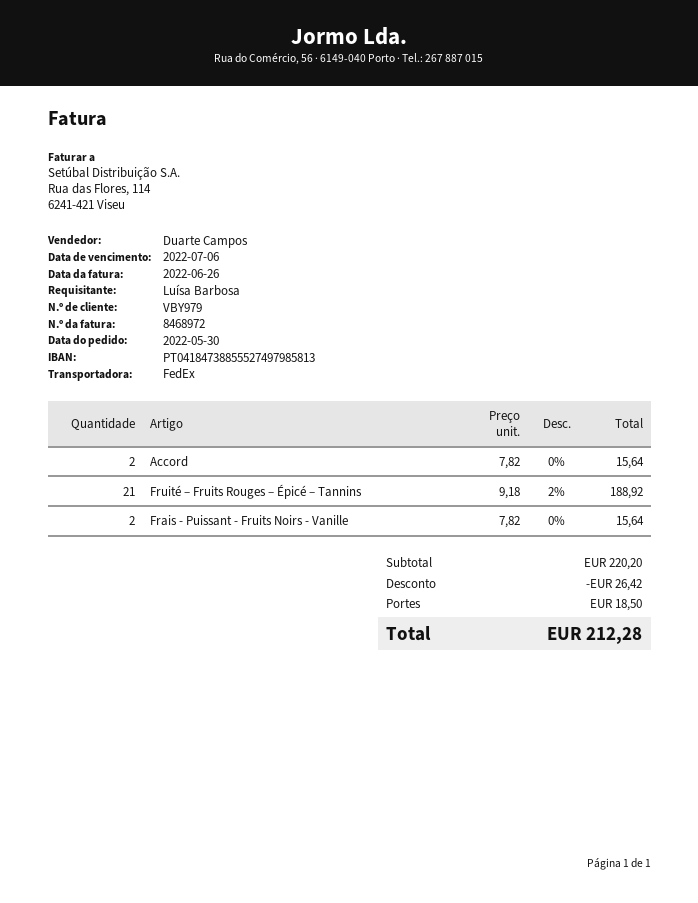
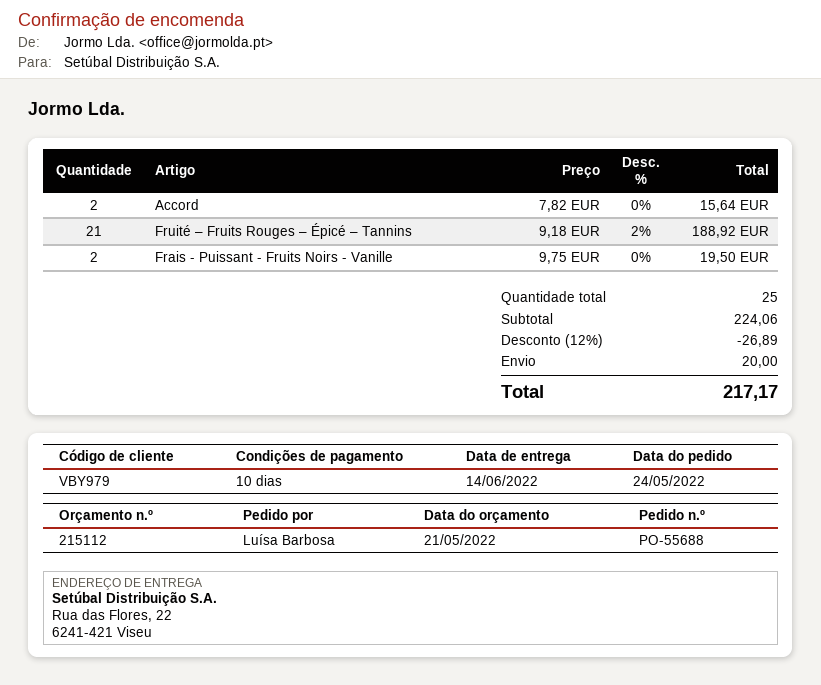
order date: 2022-05-30 -> 2022-05-24
Frais - Puissant - Fruits Noirs - Vanille: 2 x 7.82 = 15.64 -> 2 x 9.75 = 19.50
subtotal: 220.20 -> 224.06
discount: 26.42 -> 26.89
shipping: 18.50 -> 20.00
total: 212.28 -> 217.17

